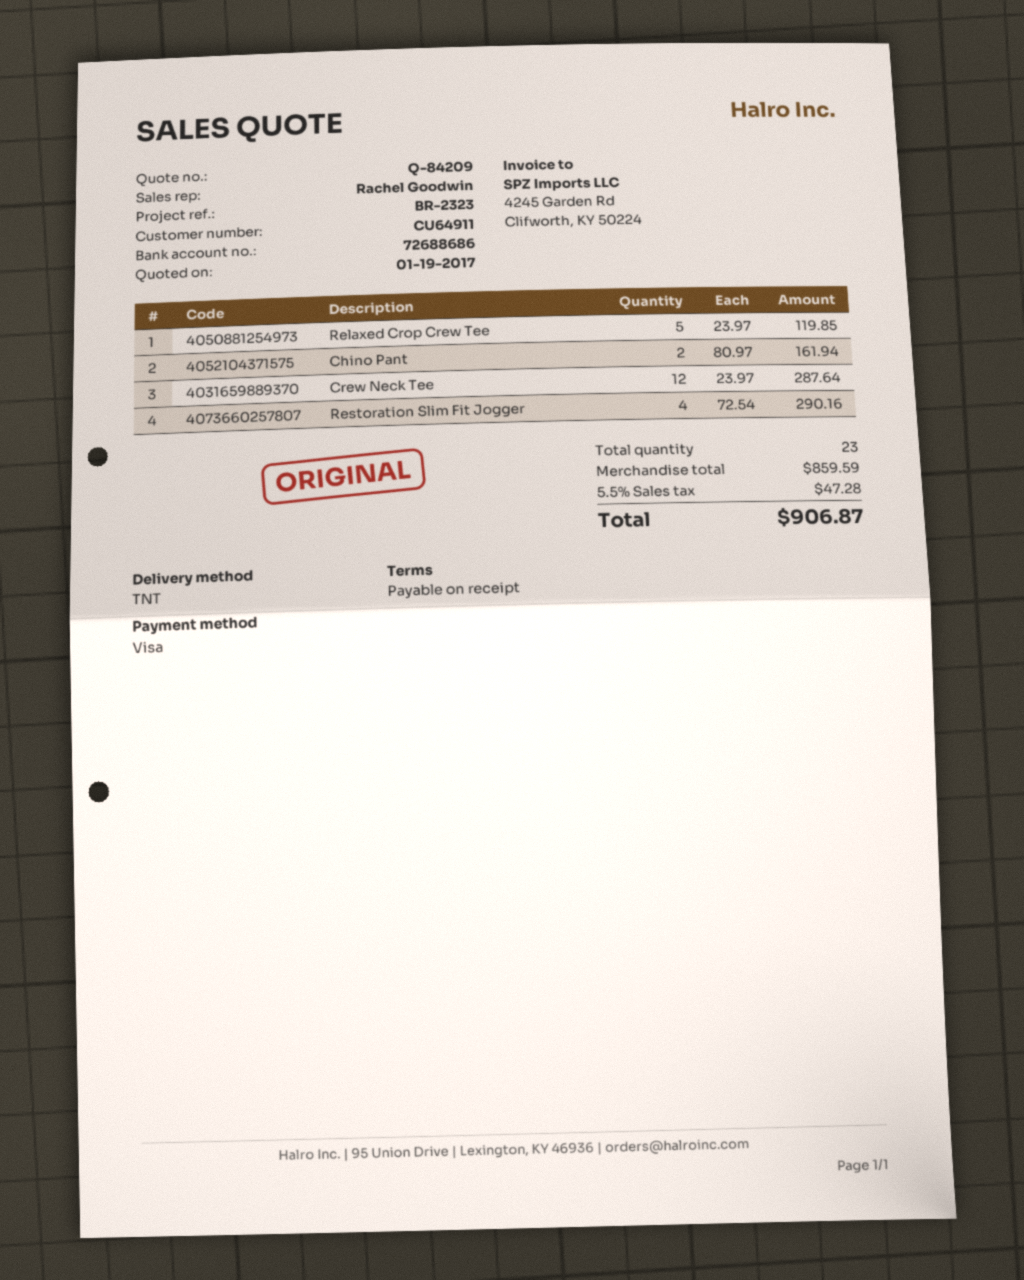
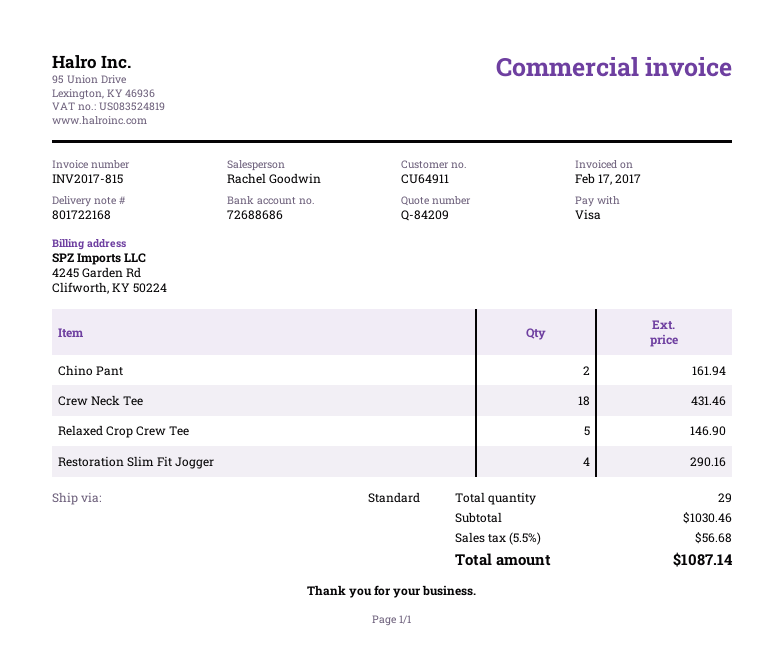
shipping method: TNT -> standard
Relaxed Crop Crew Tee: 5 for 119.85 -> 5 for 146.90
Crew Neck Tee: 12 for 287.64 -> 18 for 431.46
total quantity: 23 -> 29
subtotal: 859.59 -> 1030.46
tax: 5.5% = 47.28 -> 5.5% = 56.68
total: 906.87 -> 1087.14

